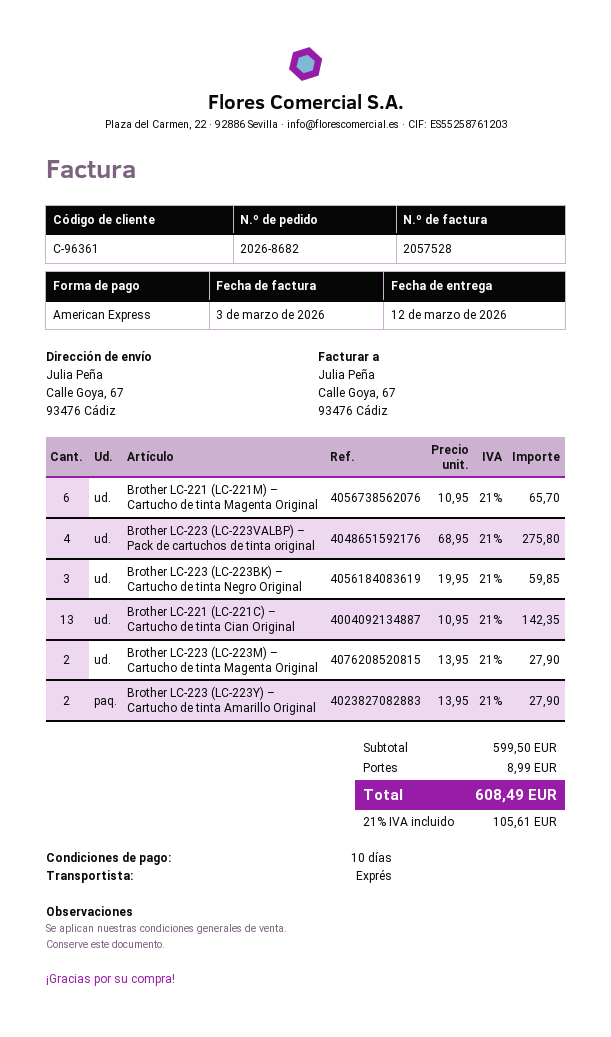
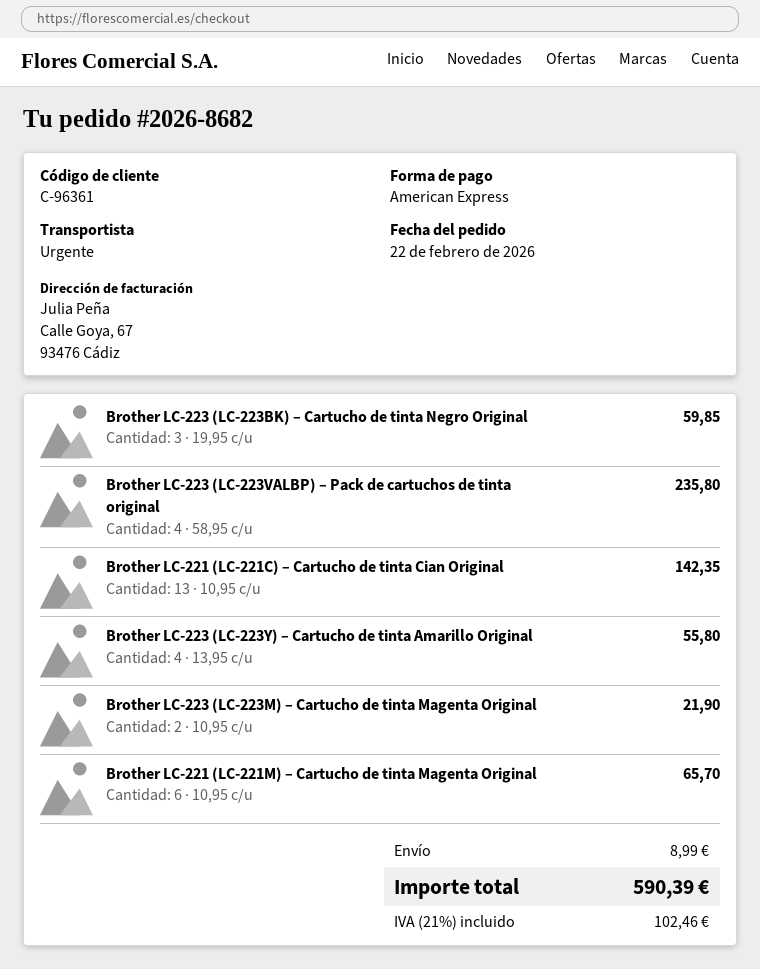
Brother LC-223 (LC-223VALBP) – Pack de cartuchos de tinta original: 4 x 68.95 = 275.80 -> 4 x 58.95 = 235.80
Brother LC-223 (LC-223M) – Cartucho de tinta Magenta Original: 2 x 13.95 = 27.90 -> 2 x 10.95 = 21.90
Brother LC-223 (LC-223Y) – Cartucho de tinta Amarillo Original: 2 x 13.95 = 27.90 -> 4 x 13.95 = 55.80
tax: 21% = 105.61 -> 21% = 102.46
total: 608.49 -> 590.39

